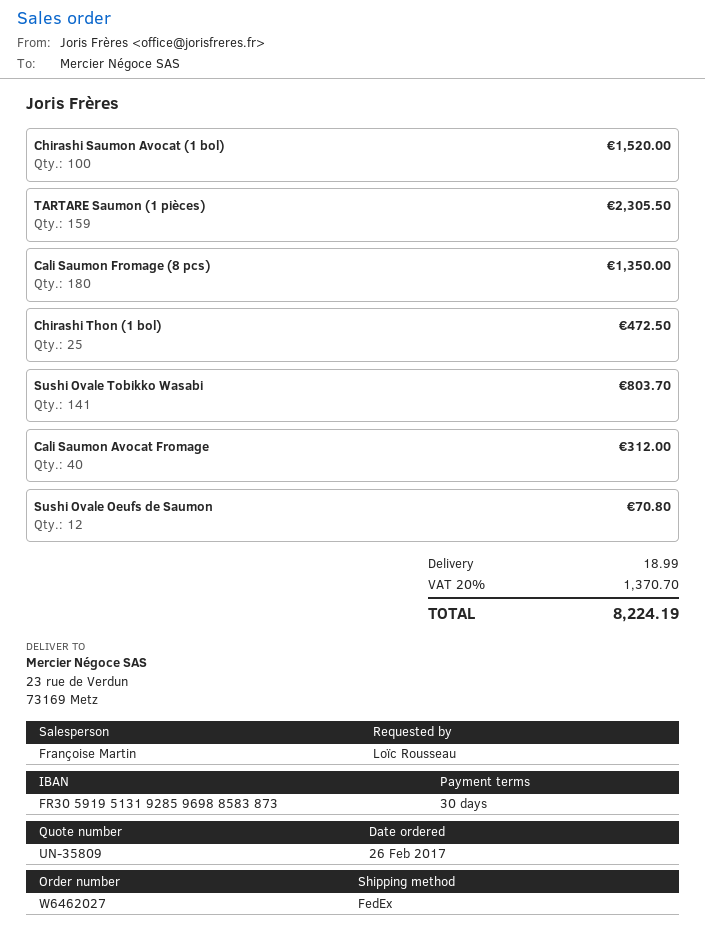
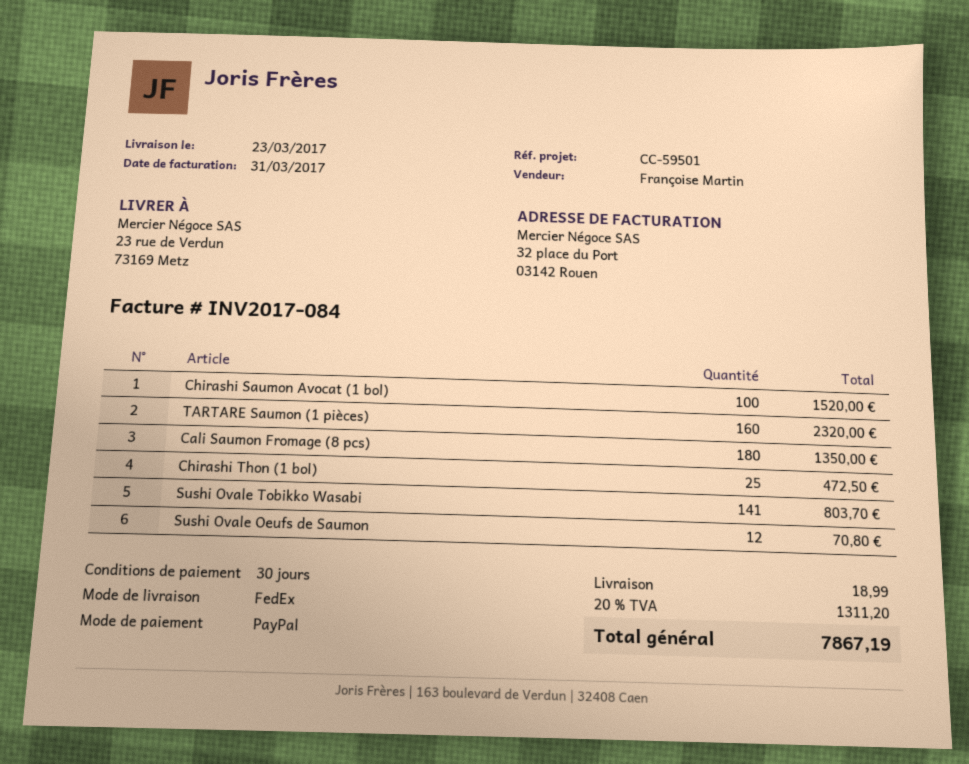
TARTARE Saumon (1 pièces): 159 for 2305.50 -> 160 for 2320.00
Cali Saumon Avocat Fromage: 40 for 312.00 -> none
tax: 20% = 1370.70 -> 20% = 1311.20
total: 8224.19 -> 7867.19

